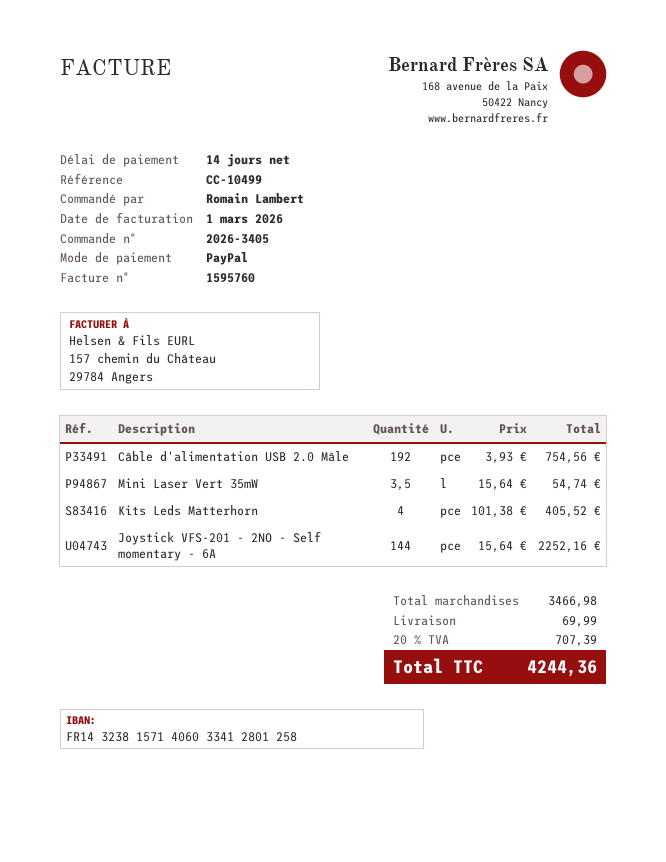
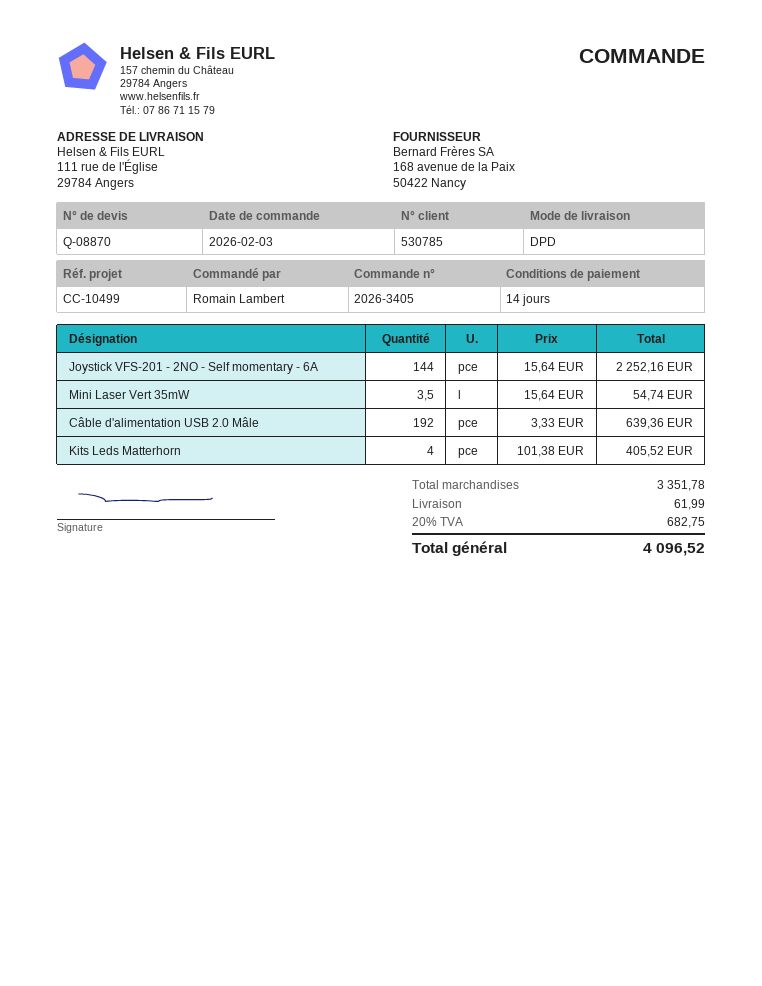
Câble d'alimentation USB 2.0 Mâle: 192 x 3.93 = 754.56 -> 192 x 3.33 = 639.36
subtotal: 3466.98 -> 3351.78
shipping: 69.99 -> 61.99
tax: 20% = 707.39 -> 20% = 682.75
total: 4244.36 -> 4096.52

